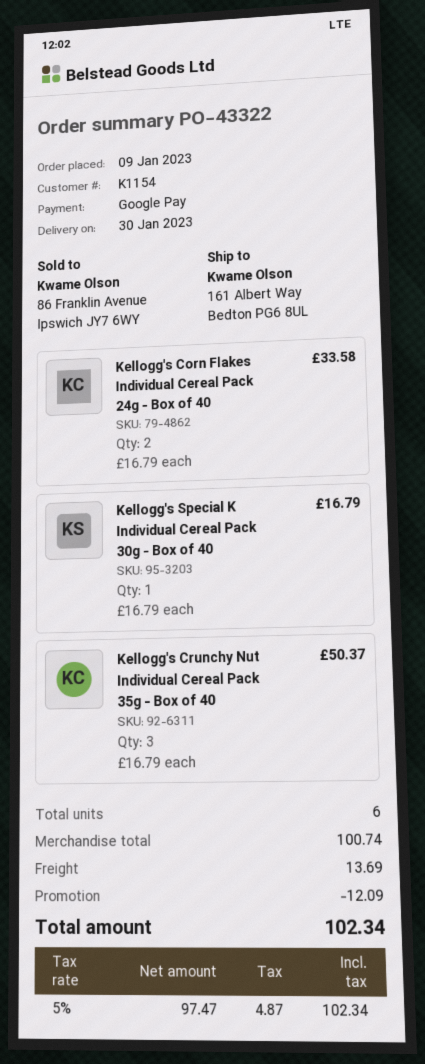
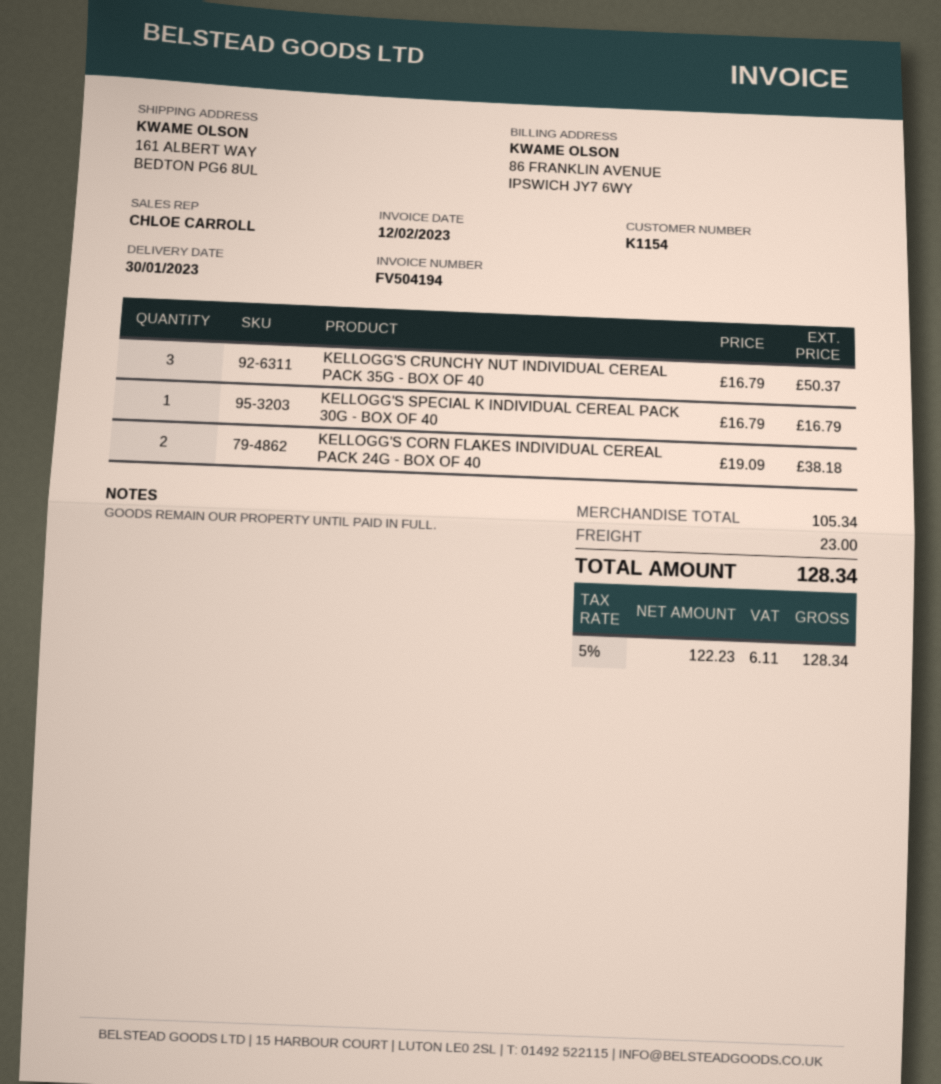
Kellogg's Corn Flakes Individual Cereal Pack 24g - Box of 40: 2 x 16.79 = 33.58 -> 2 x 19.09 = 38.18
subtotal: 100.74 -> 105.34
discount: 12.09 -> none
shipping: 13.69 -> 23.00
net: 97.47 -> 122.23
tax: 5% = 4.87 -> 5% = 6.11
total: 102.34 -> 128.34

